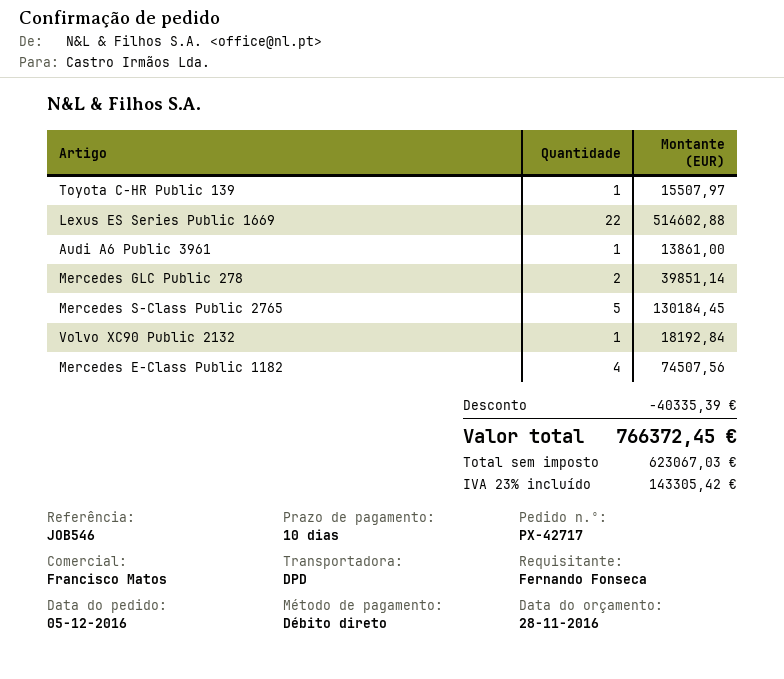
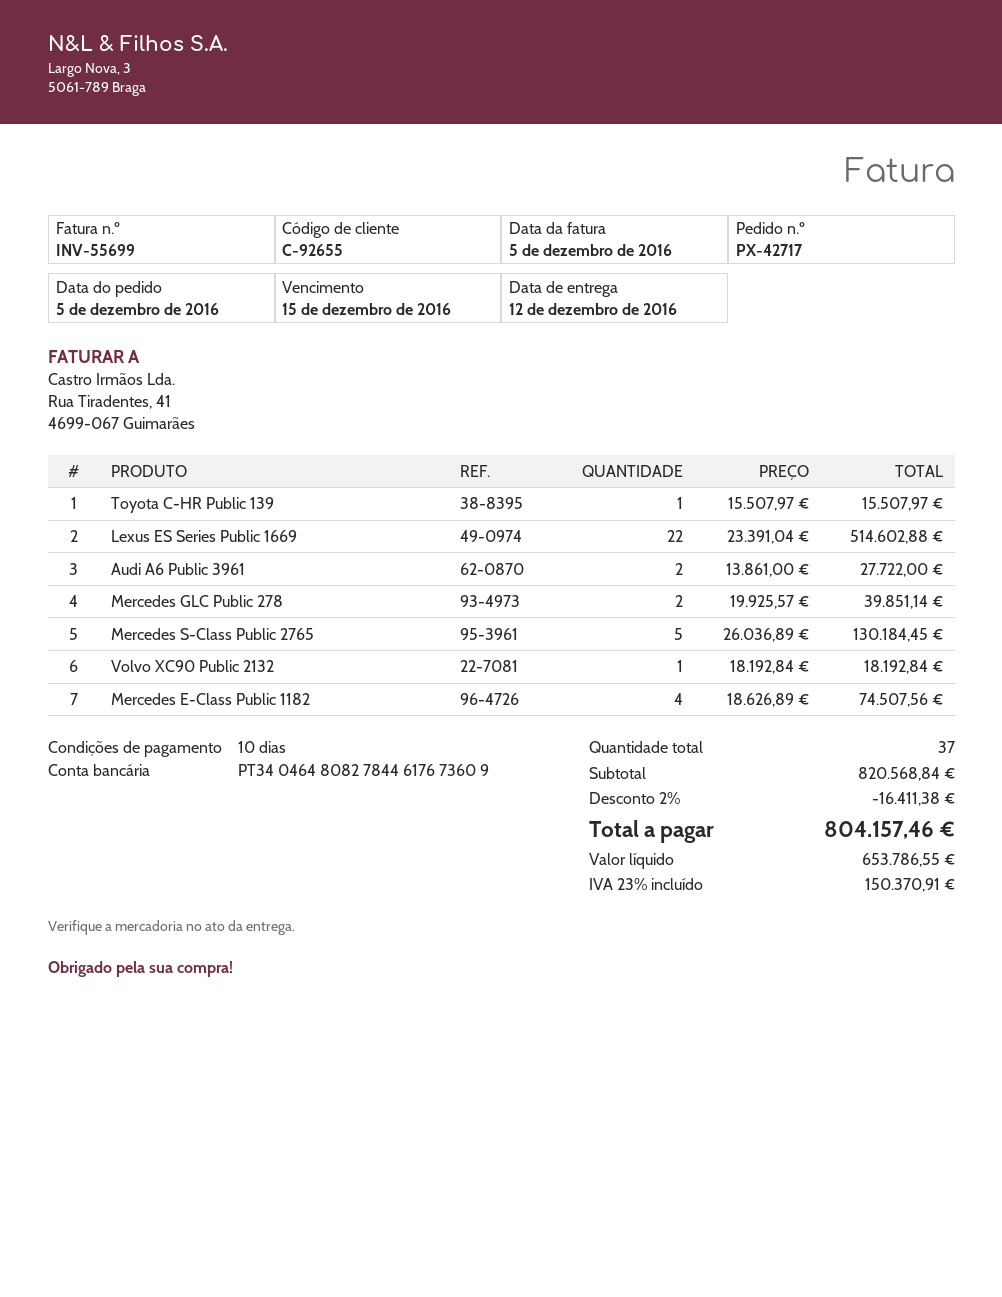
Audi A6 Public 3961: 1 for 13861.00 -> 2 for 27722.00
discount: 40335.39 -> 16411.38
net: 623067.03 -> 653786.55
tax: 23% = 143305.42 -> 23% = 150370.91
total: 766372.45 -> 804157.46

